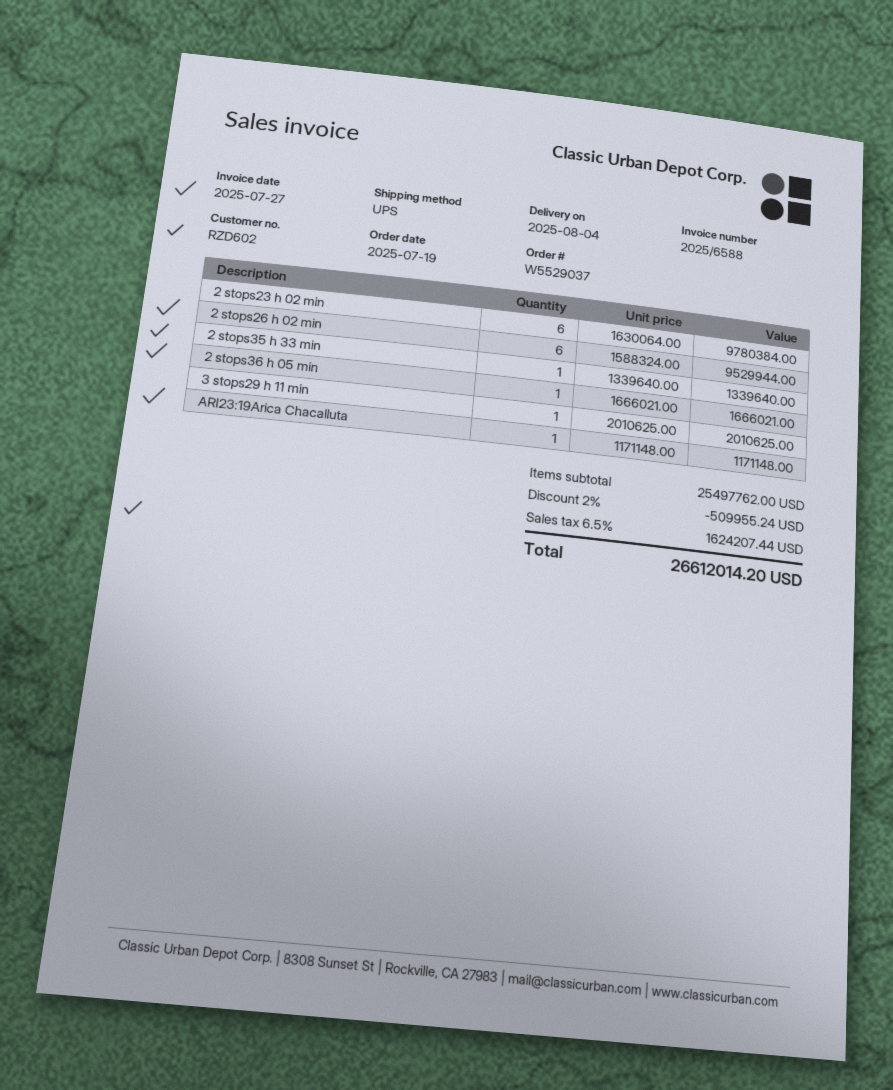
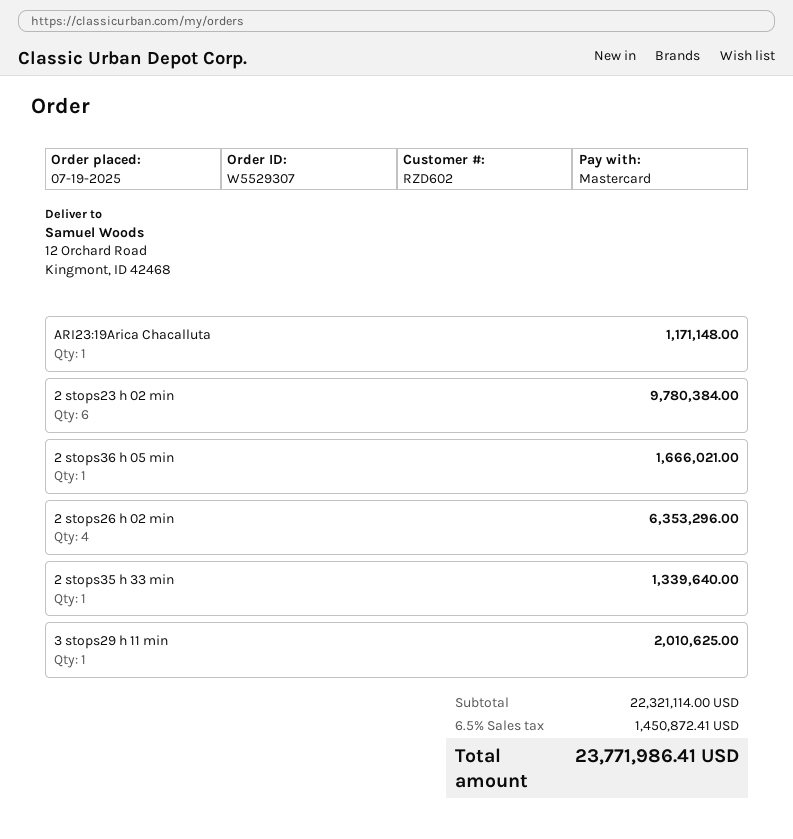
order number: W5529037 -> W5529307
2 stops26 h 02 min: 6 for 9529944.00 -> 4 for 6353296.00
subtotal: 25497762.00 -> 22321114.00
discount: 2% = 509955.24 -> none
tax: 6.5% = 1624207.44 -> 6.5% = 1450872.41
total: 26612014.20 -> 23771986.41

